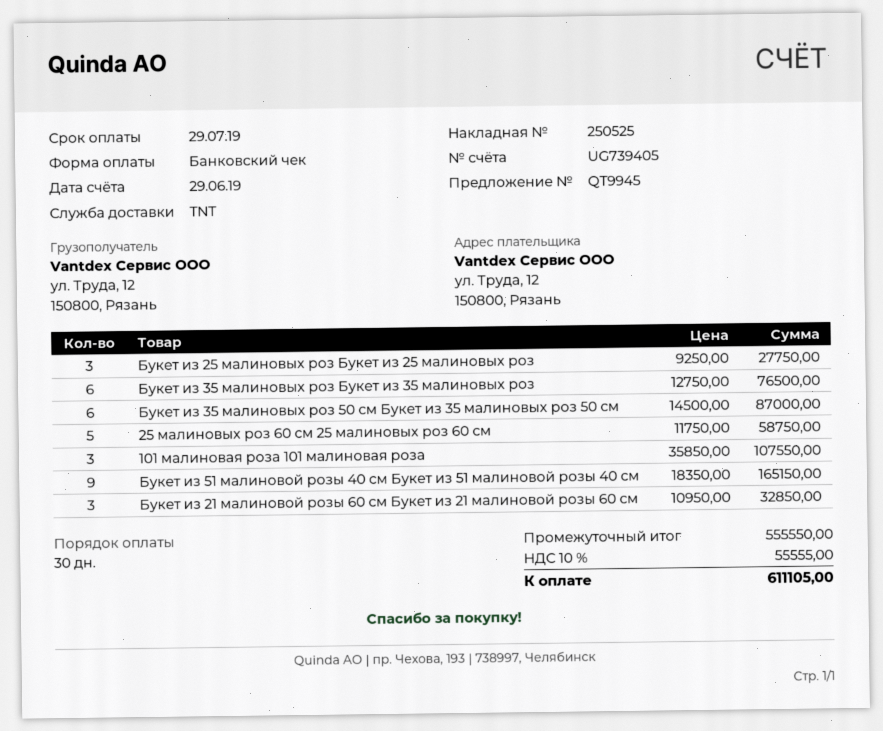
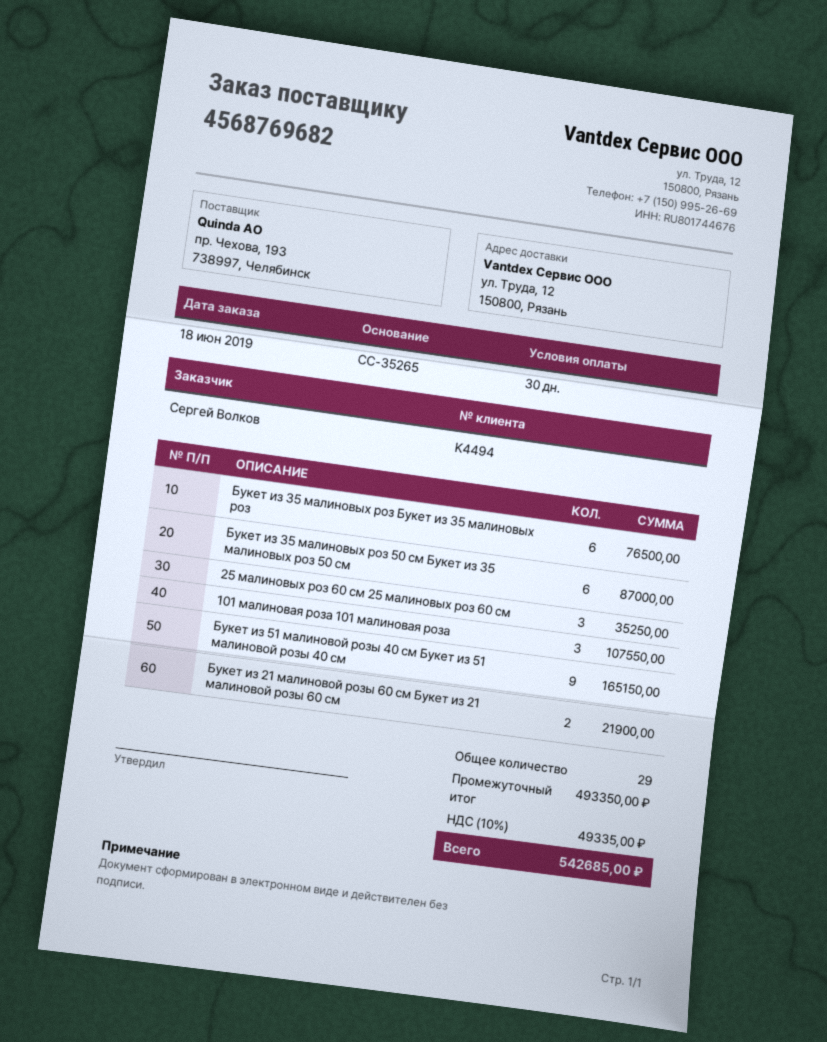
Букет из 25 малиновых роз Букет из 25 малиновых роз: 3 for 27750.00 -> none
25 малиновых роз 60 см 25 малиновых роз 60 см: 5 for 58750.00 -> 3 for 35250.00
Букет из 21 малиновой розы 60 см Букет из 21 малиновой розы 60 см: 3 for 32850.00 -> 2 for 21900.00
subtotal: 555550.00 -> 493350.00
tax: 10% = 55555.00 -> 10% = 49335.00
total: 611105.00 -> 542685.00

